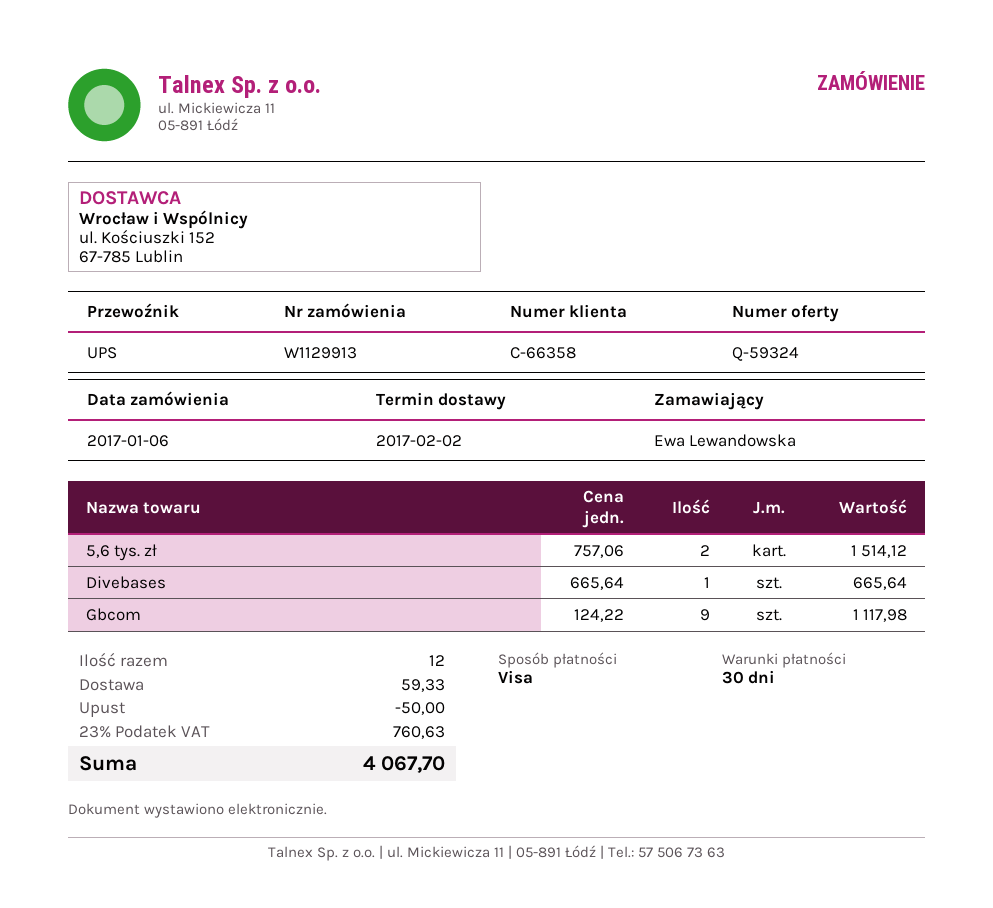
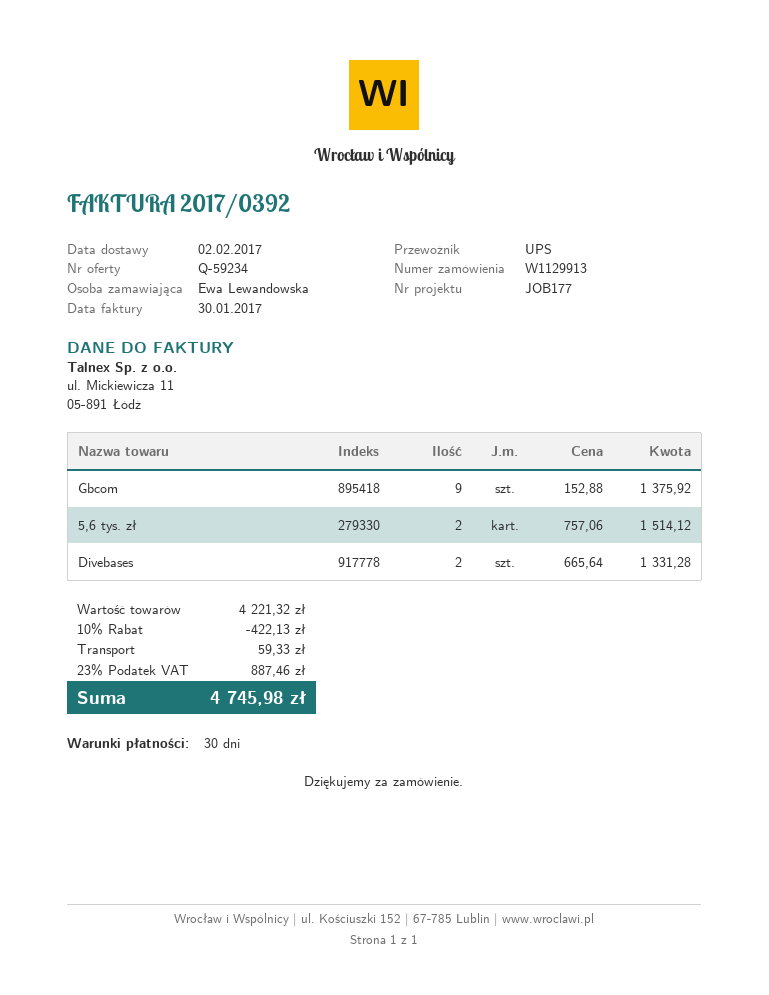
quote number: Q-59324 -> Q-59234
Divebases: 1 x 665.64 = 665.64 -> 2 x 665.64 = 1331.28
Gbcom: 9 x 124.22 = 1117.98 -> 9 x 152.88 = 1375.92
discount: 50.00 -> 422.13
tax: 23% = 760.63 -> 23% = 887.46
total: 4067.70 -> 4745.98

